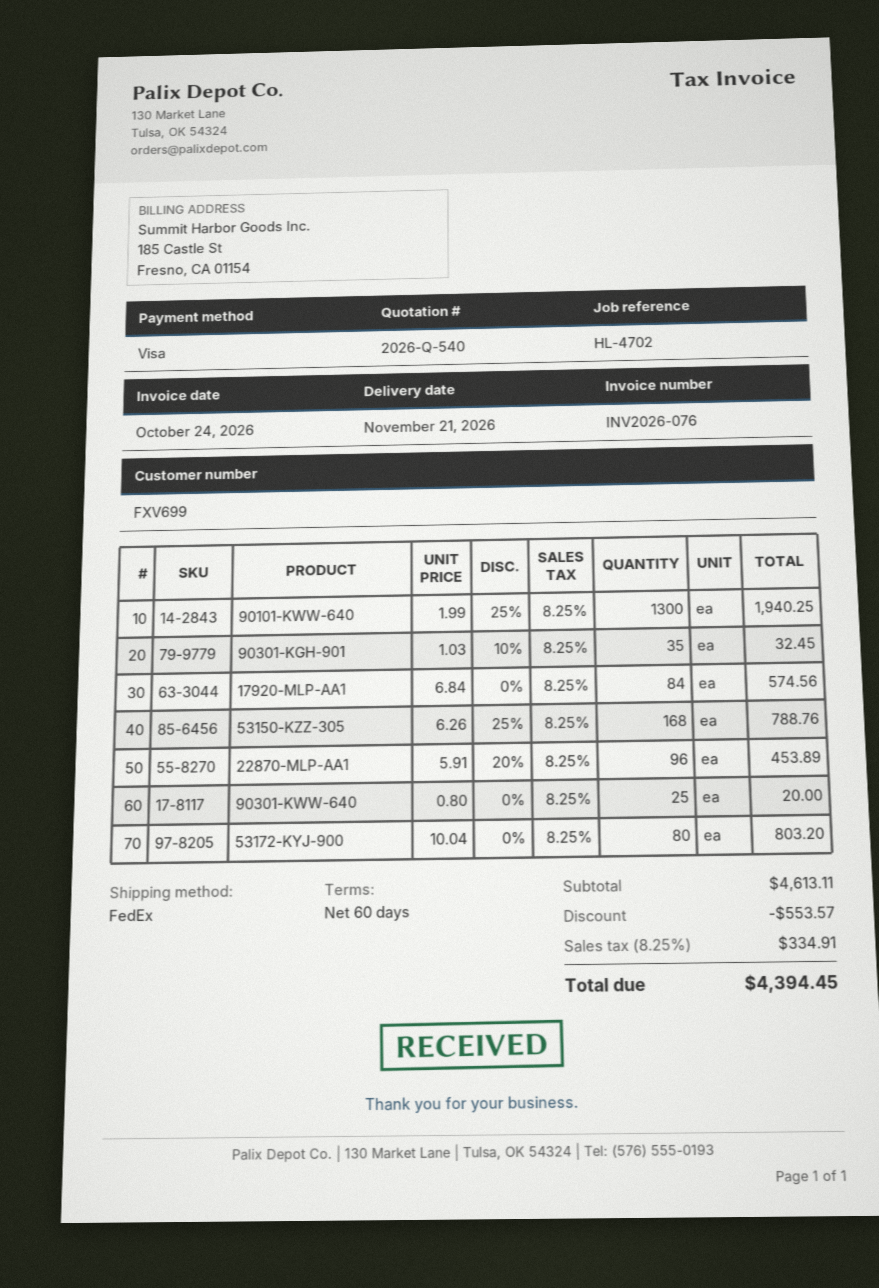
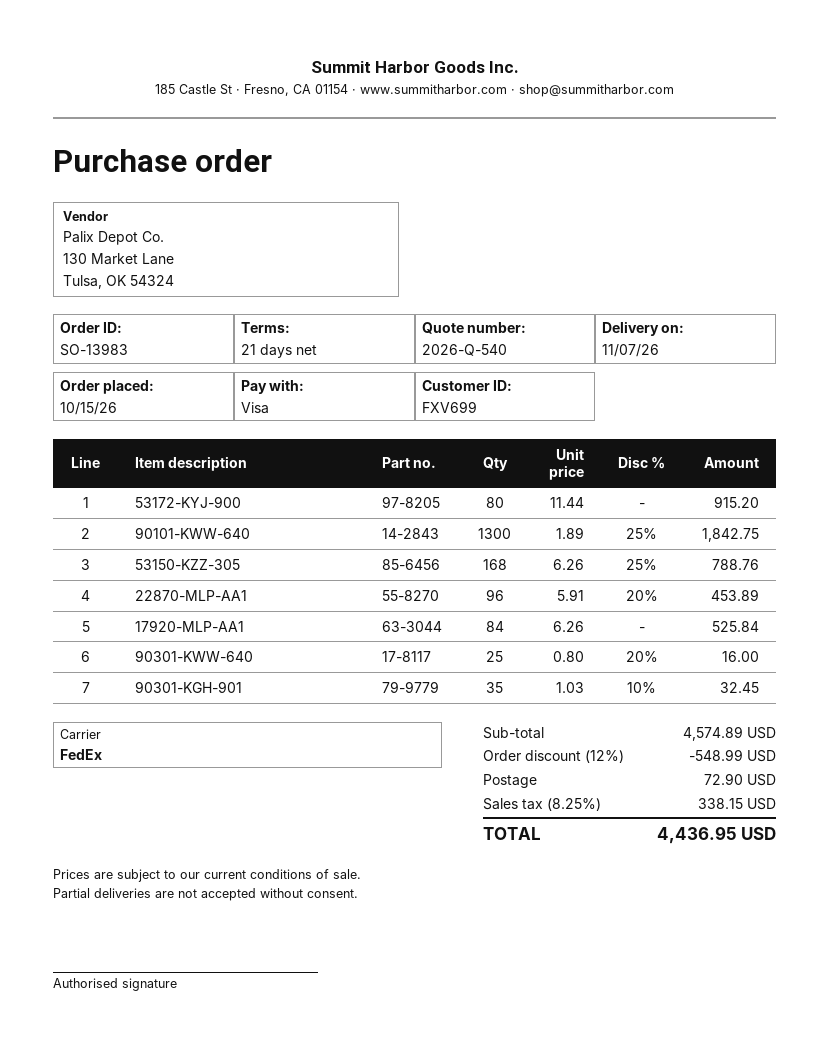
delivery date: 2026-11-21 -> 2026-11-07
payment terms: 60 days -> 21 days
90101-KWW-640: 1300 x 1.99 - 25% = 1940.25 -> 1300 x 1.89 - 25% = 1842.75
17920-MLP-AA1: 84 x 6.84 = 574.56 -> 84 x 6.26 = 525.84
90301-KWW-640: 25 x 0.80 = 20.00 -> 25 x 0.80 - 20% = 16.00
53172-KYJ-900: 80 x 10.04 = 803.20 -> 80 x 11.44 = 915.20
subtotal: 4613.11 -> 4574.89
discount: 553.57 -> 548.99
shipping: none -> 72.90
tax: 8.25% = 334.91 -> 8.25% = 338.15
total: 4394.45 -> 4436.95

